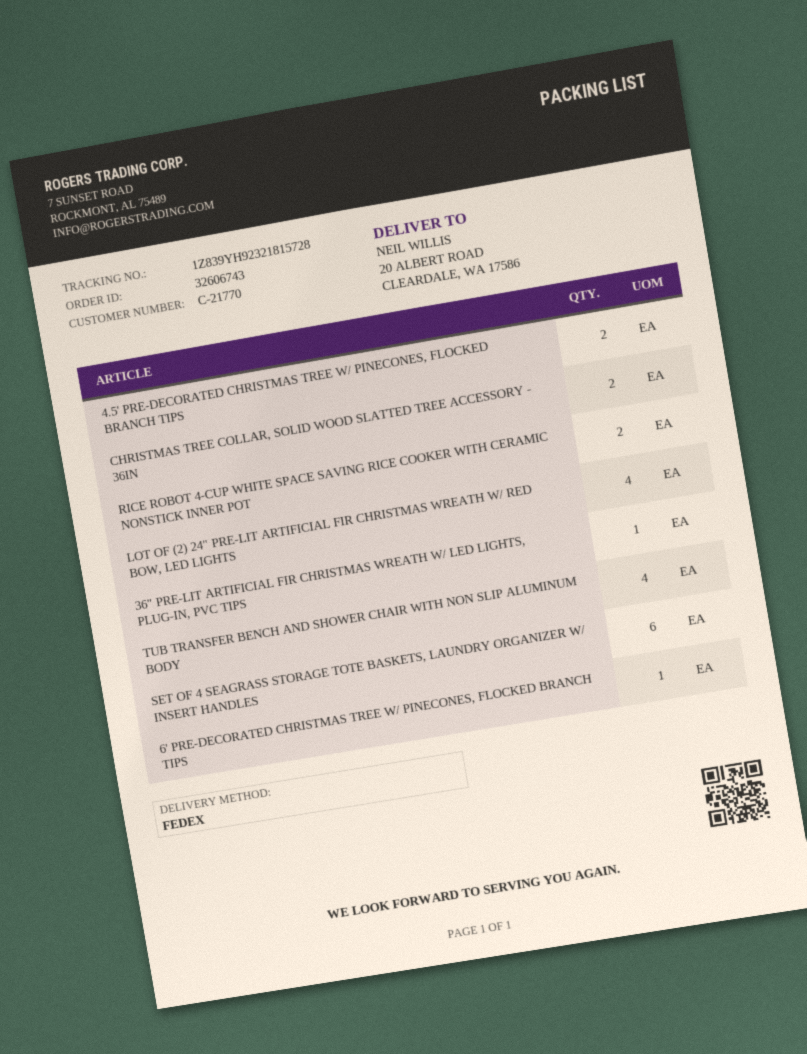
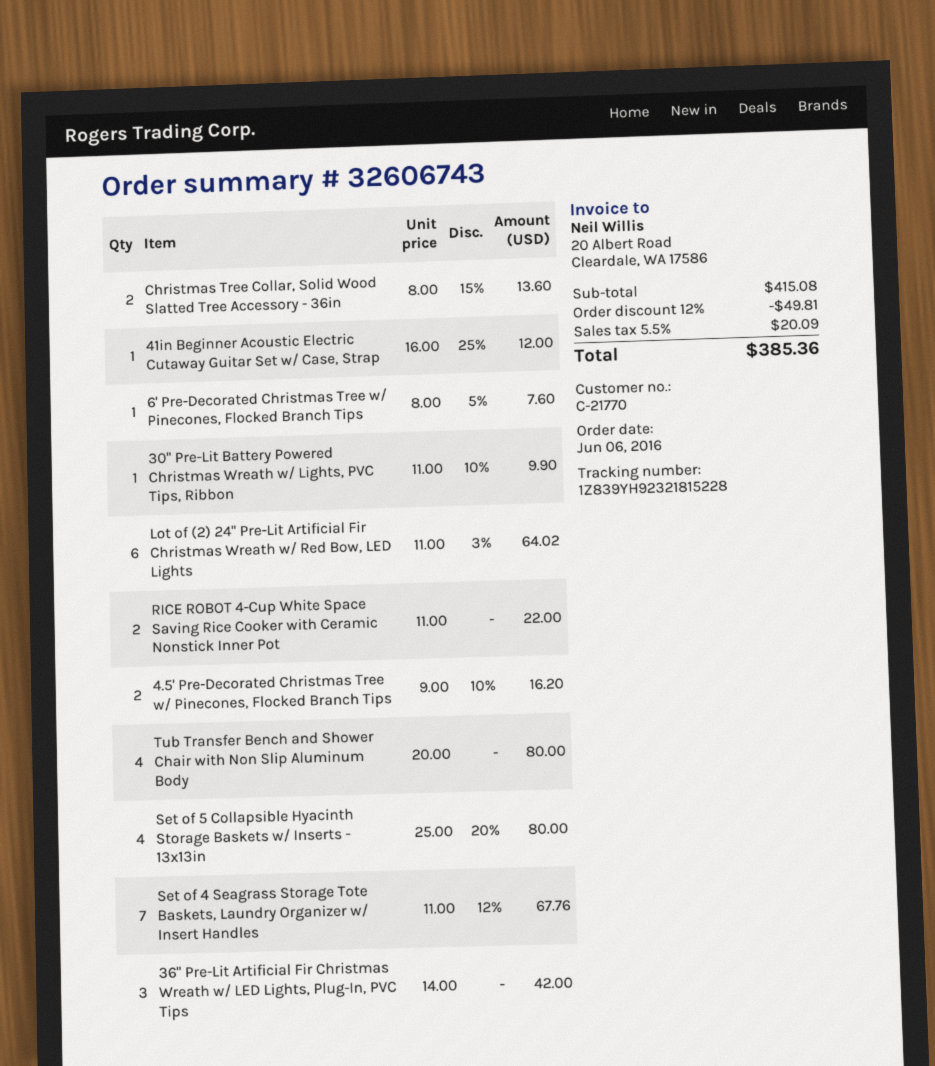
tracking number: 1Z839YH92321815728 -> 1Z839YH92321815228
LOT OF (2) 24" PRE-LIT ARTIFICIAL FIR CHRISTMAS WREATH W/ RED BOW, LED LIGHTS: 4 -> 6
36" PRE-LIT ARTIFICIAL FIR CHRISTMAS WREATH W/ LED LIGHTS, PLUG-IN, PVC TIPS: 1 -> 3
SET OF 4 SEAGRASS STORAGE TOTE BASKETS, LAUNDRY ORGANIZER W/ INSERT HANDLES: 6 -> 7
41in Beginner Acoustic Electric Cutaway Guitar Set w/ Case, Strap: none -> 1
30" Pre-Lit Battery Powered Christmas Wreath w/ Lights, PVC Tips, Ribbon: none -> 1
Set of 5 Collapsible Hyacinth Storage Baskets w/ Inserts - 13x13in: none -> 4

